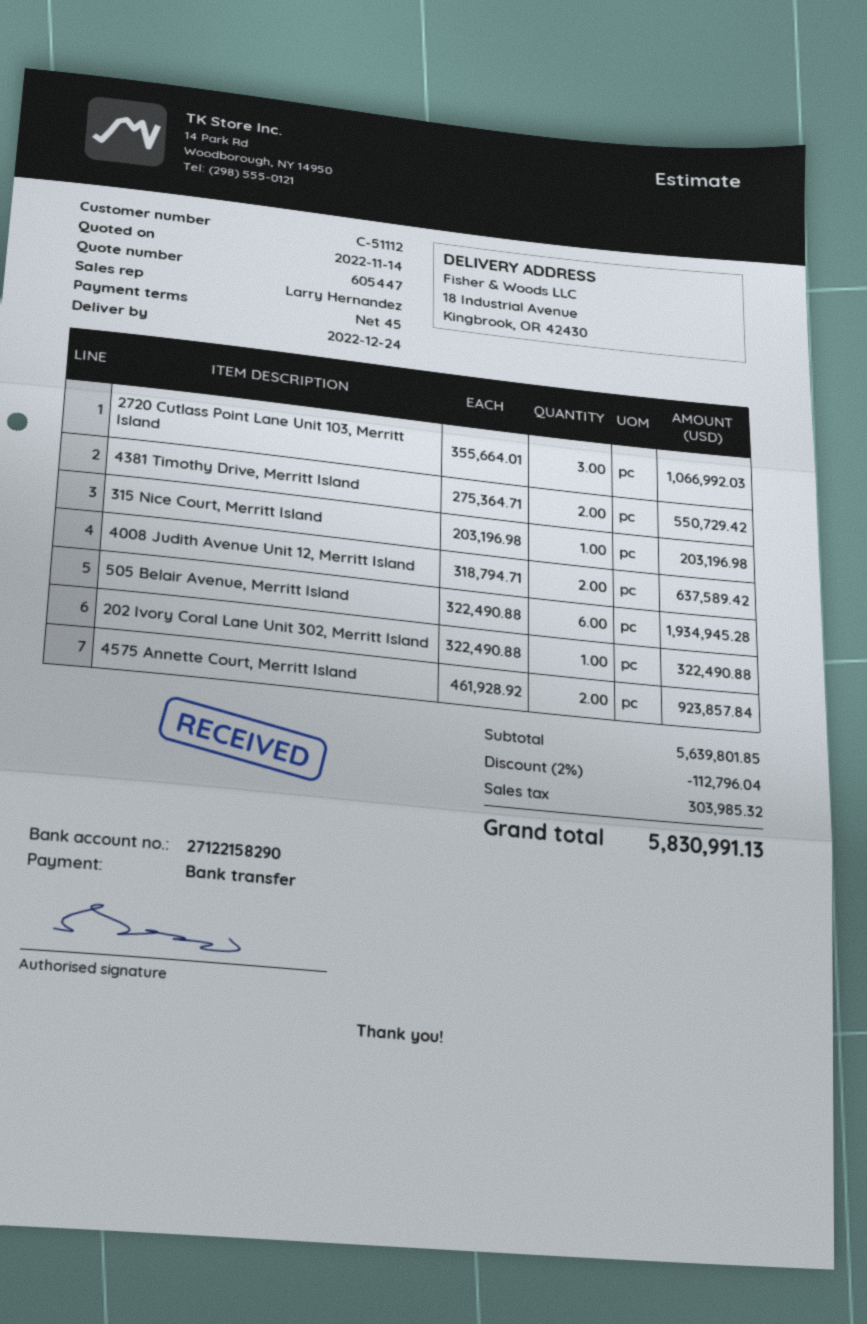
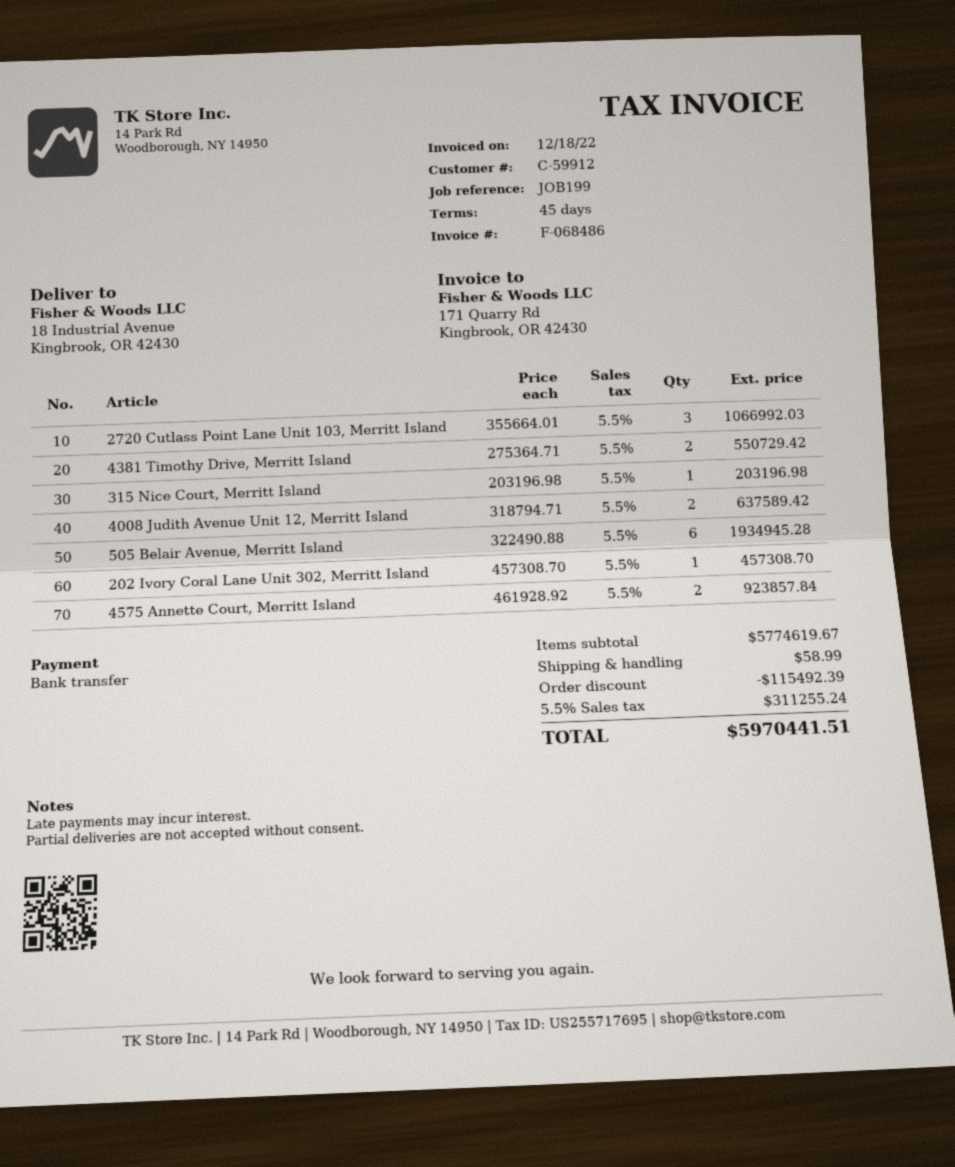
customer number: C-51112 -> C-59912
202 Ivory Coral Lane Unit 302, Merritt Island: 1 x 322490.88 = 322490.88 -> 1 x 457308.70 = 457308.70
subtotal: 5639801.85 -> 5774619.67
discount: 112796.04 -> 115492.39
shipping: none -> 58.99
tax: 303985.32 -> 311255.24
total: 5830991.13 -> 5970441.51

